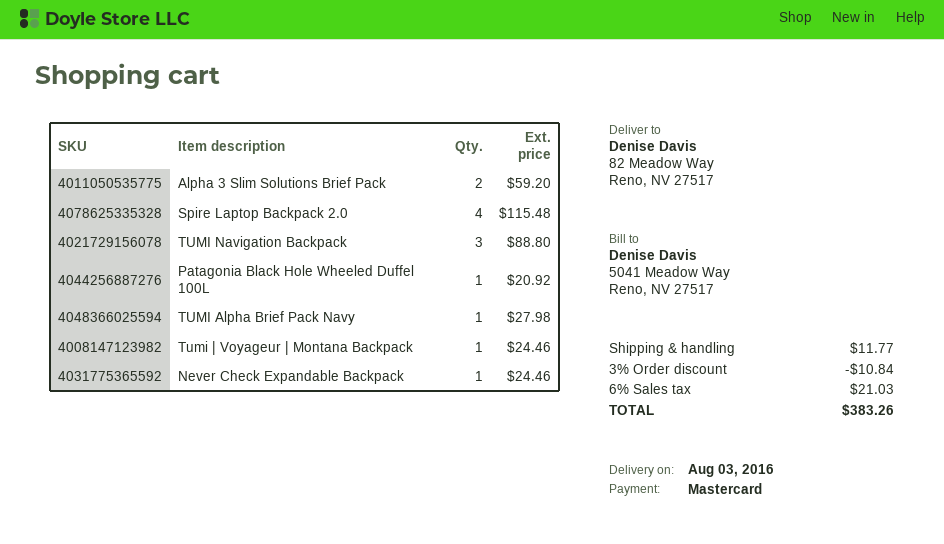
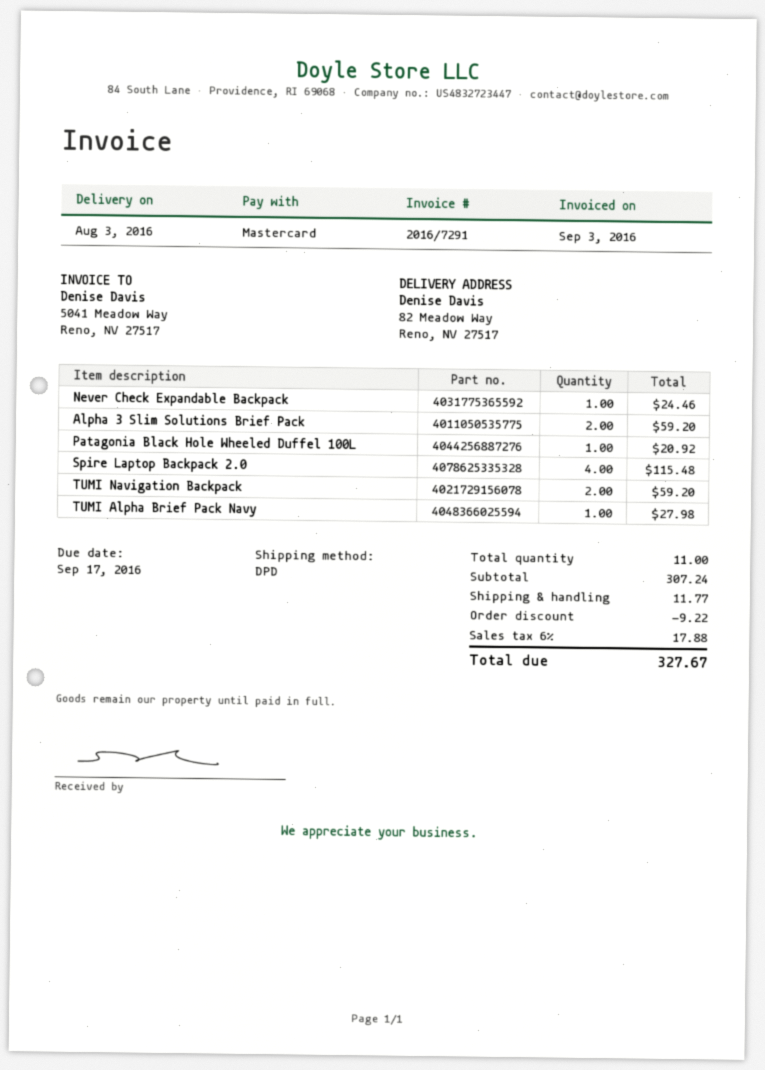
TUMI Navigation Backpack: 3 for 88.80 -> 2 for 59.20
Tumi | Voyageur | Montana Backpack: 1 for 24.46 -> none
discount: 10.84 -> 9.22
tax: 6% = 21.03 -> 6% = 17.88
total: 383.26 -> 327.67

